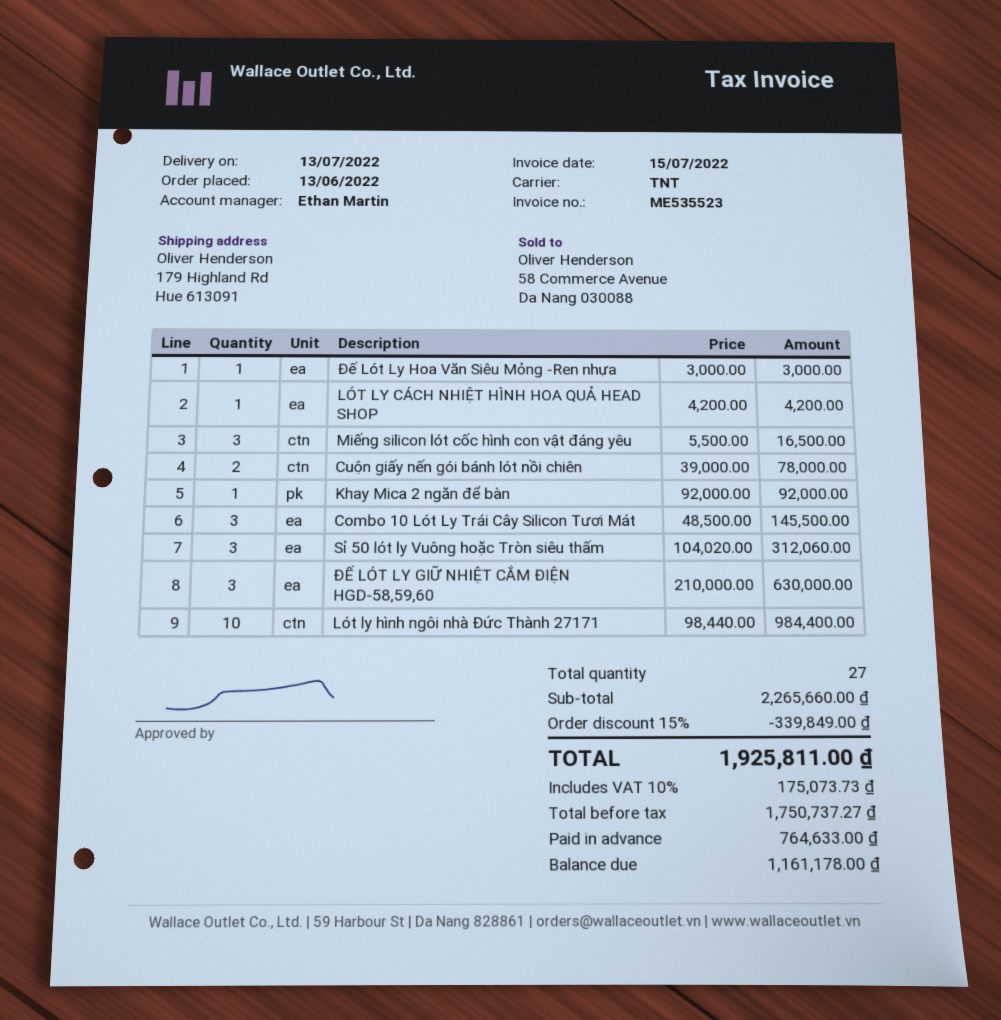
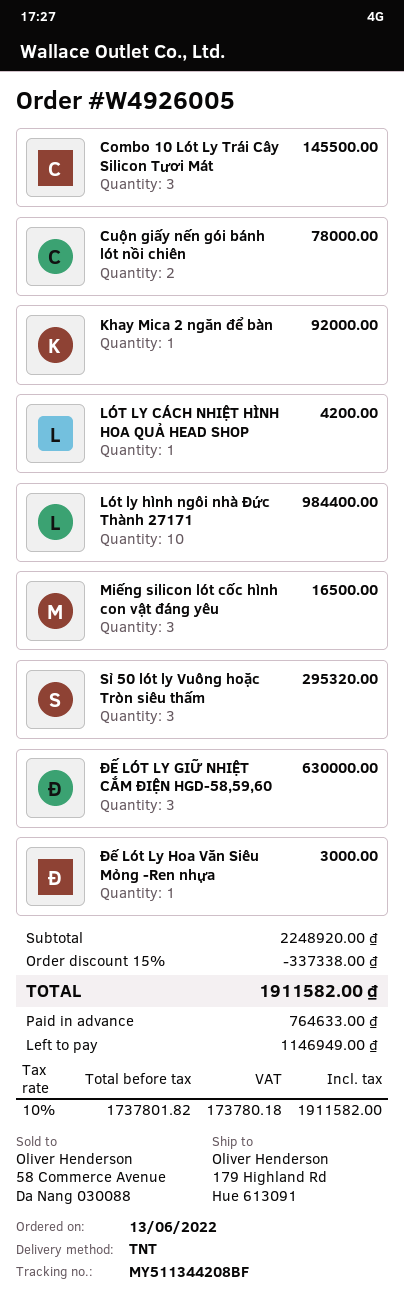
Sỉ 50 lót ly Vuông hoặc Tròn siêu thấm: 3 for 312060.00 -> 3 for 295320.00
subtotal: 2265660.00 -> 2248920.00
discount: 15% = 339849.00 -> 15% = 337338.00
net: 1750737.27 -> 1737801.82
tax: 10% = 175073.73 -> 10% = 173780.18
total: 1925811.00 -> 1911582.00
balance: 1161178.00 -> 1146949.00

